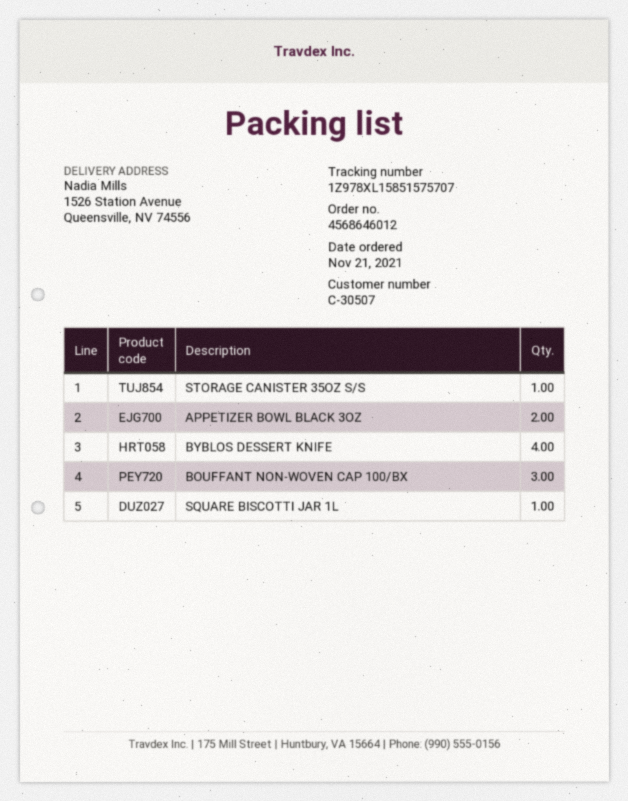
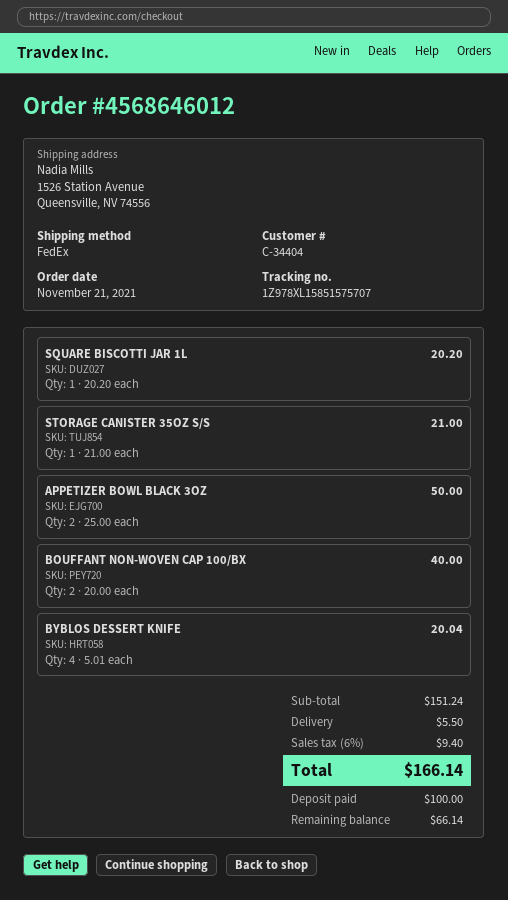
customer number: C-30507 -> C-34404
BOUFFANT NON-WOVEN CAP 100/BX: 3 -> 2

